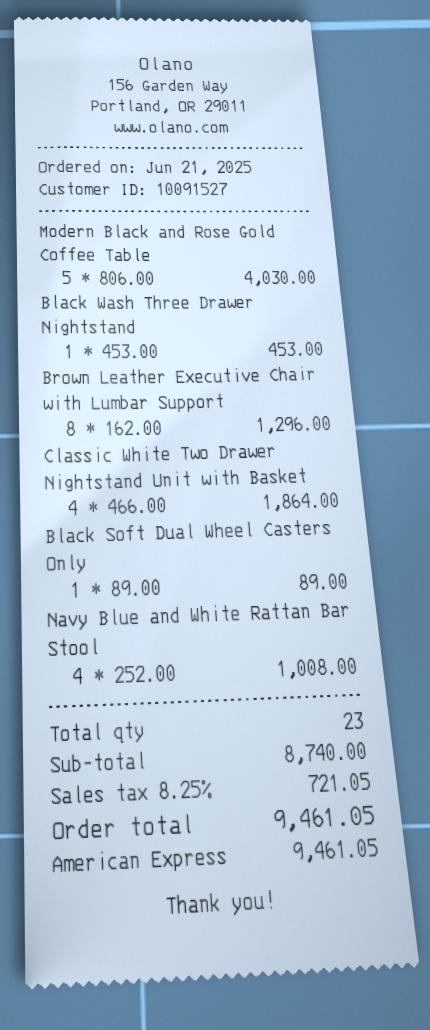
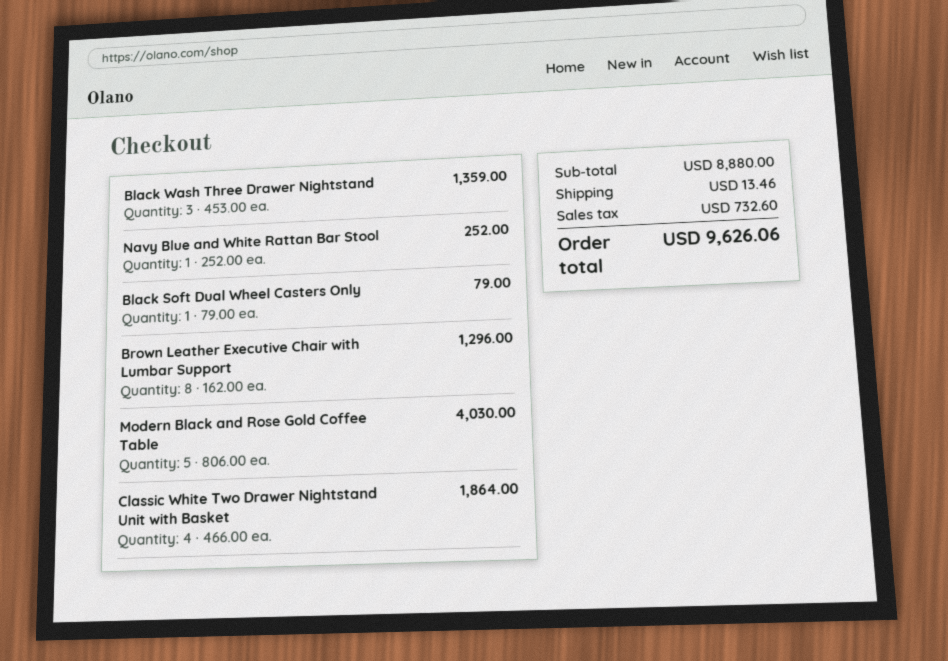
Black Wash Three Drawer Nightstand: 1 x 453.00 = 453.00 -> 3 x 453.00 = 1359.00
Black Soft Dual Wheel Casters Only: 1 x 89.00 = 89.00 -> 1 x 79.00 = 79.00
Navy Blue and White Rattan Bar Stool: 4 x 252.00 = 1008.00 -> 1 x 252.00 = 252.00
subtotal: 8740.00 -> 8880.00
shipping: none -> 13.46
tax: 721.05 -> 732.60
total: 9461.05 -> 9626.06

